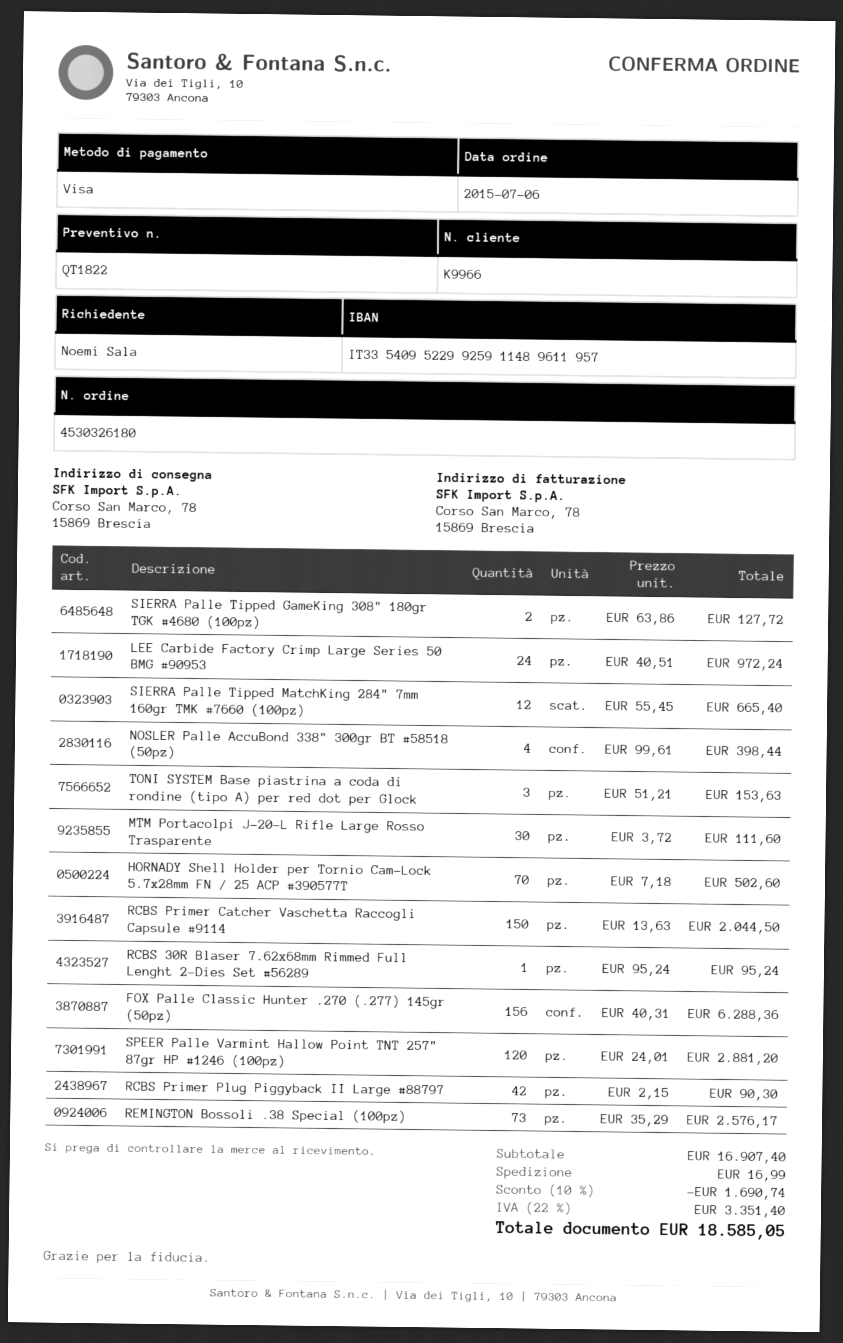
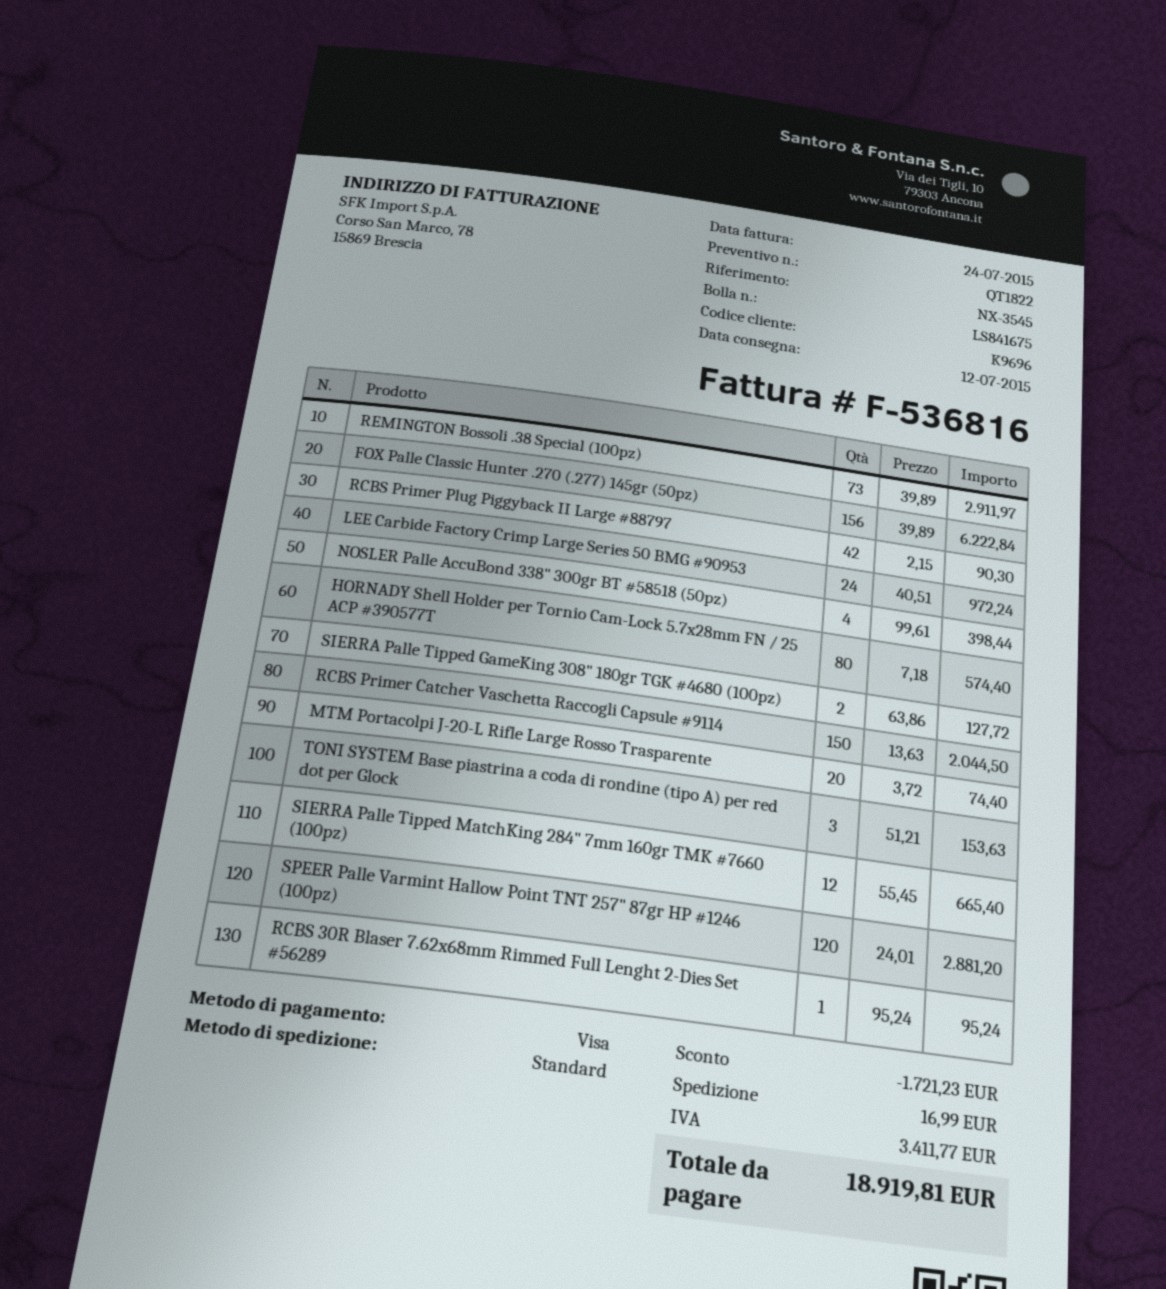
customer number: K9966 -> K9696
MTM Portacolpi J-20-L Rifle Large Rosso Trasparente: 30 x 3.72 = 111.60 -> 20 x 3.72 = 74.40
HORNADY Shell Holder per Tornio Cam-Lock 5.7x28mm FN / 25 ACP #390577T: 70 x 7.18 = 502.60 -> 80 x 7.18 = 574.40
FOX Palle Classic Hunter .270 (.277) 145gr (50pz): 156 x 40.31 = 6288.36 -> 156 x 39.89 = 6222.84
REMINGTON Bossoli .38 Special (100pz): 73 x 35.29 = 2576.17 -> 73 x 39.89 = 2911.97
discount: 1690.74 -> 1721.23
tax: 3351.40 -> 3411.77
total: 18585.05 -> 18919.81

